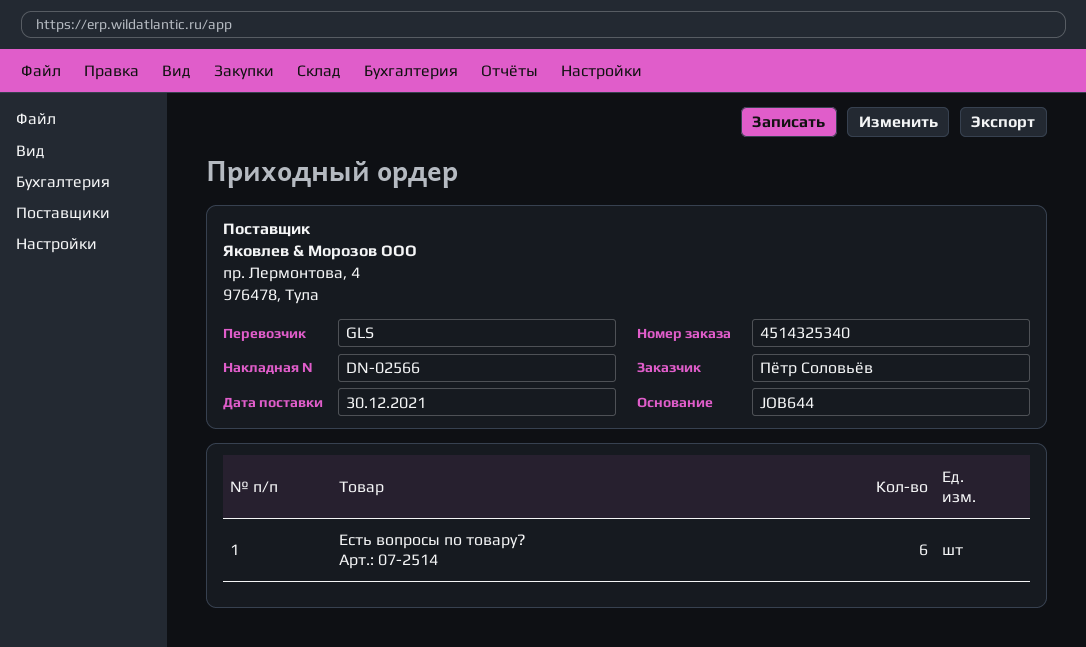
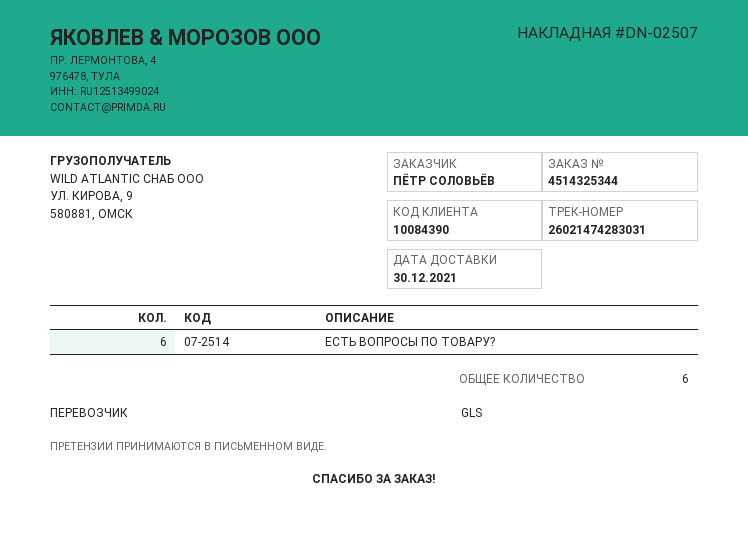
order number: 4514325340 -> 4514325344
delivery note number: DN-02566 -> DN-02507

